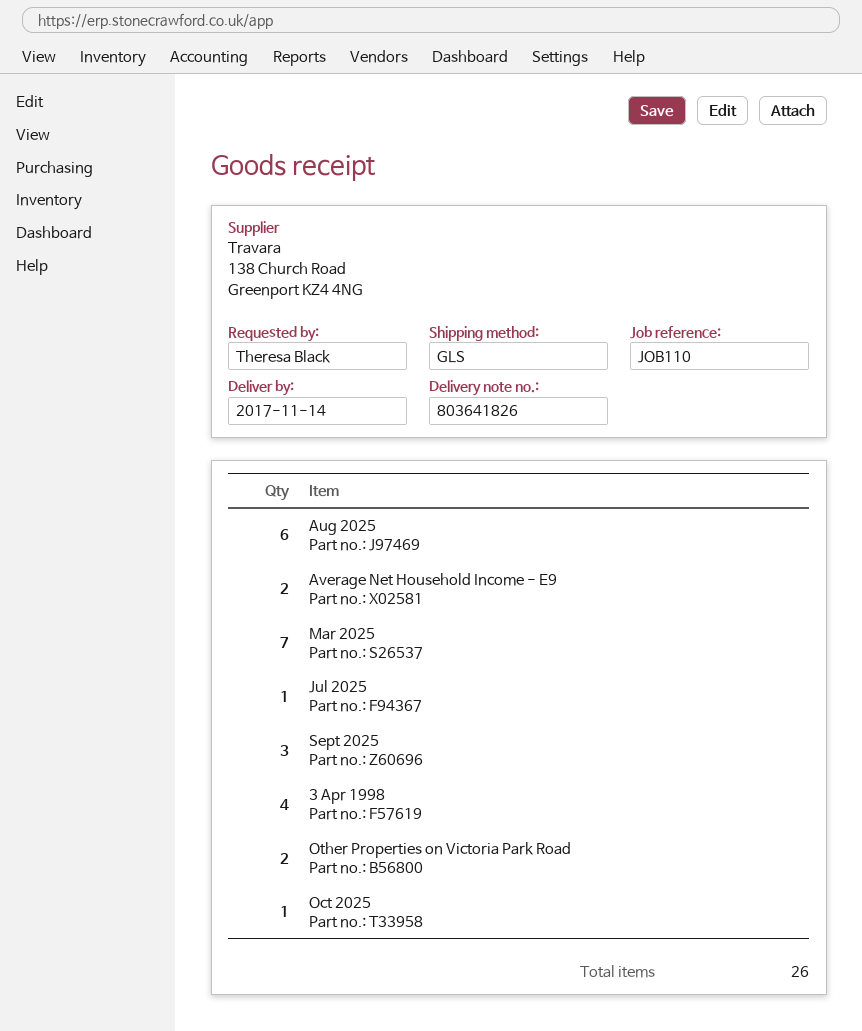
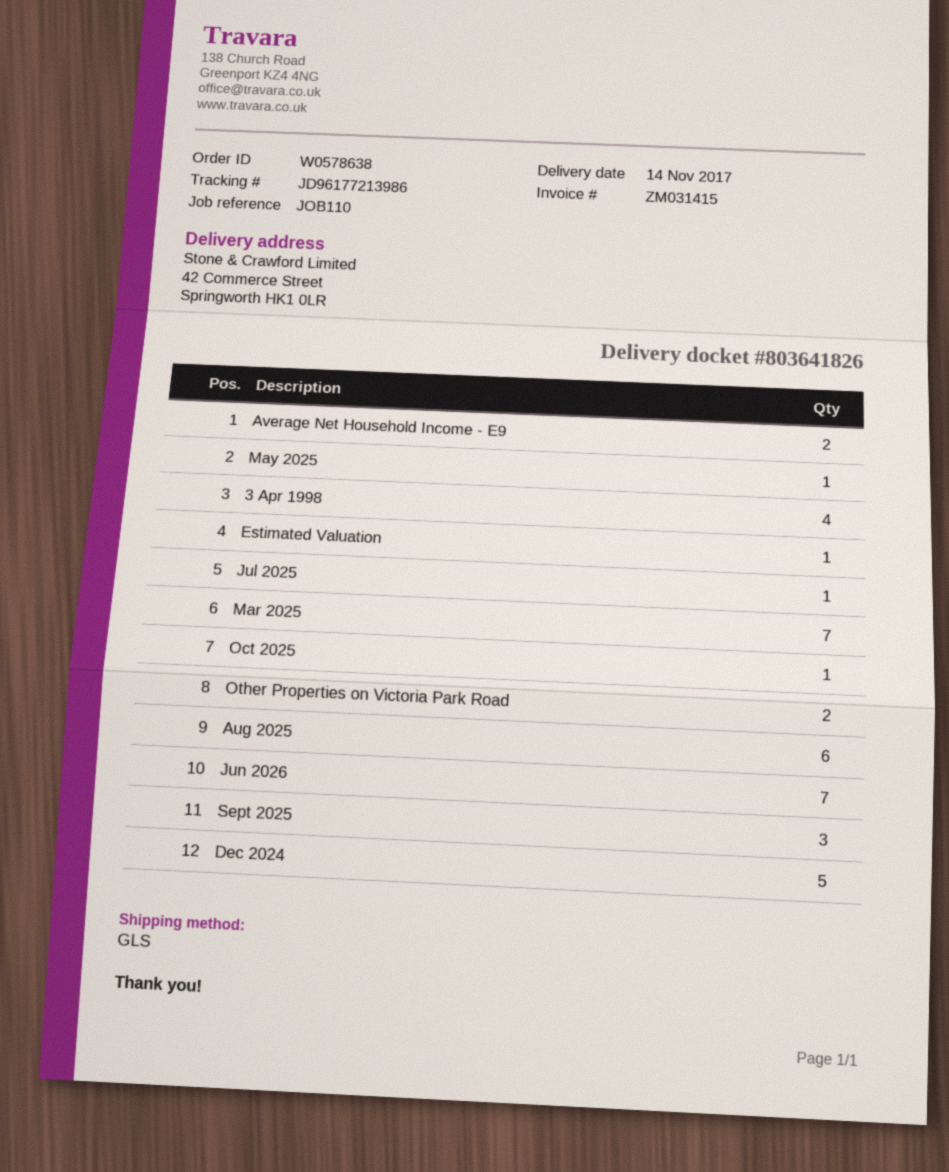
May 2025: none -> 1
Estimated Valuation: none -> 1
Jun 2026: none -> 7
Dec 2024: none -> 5

